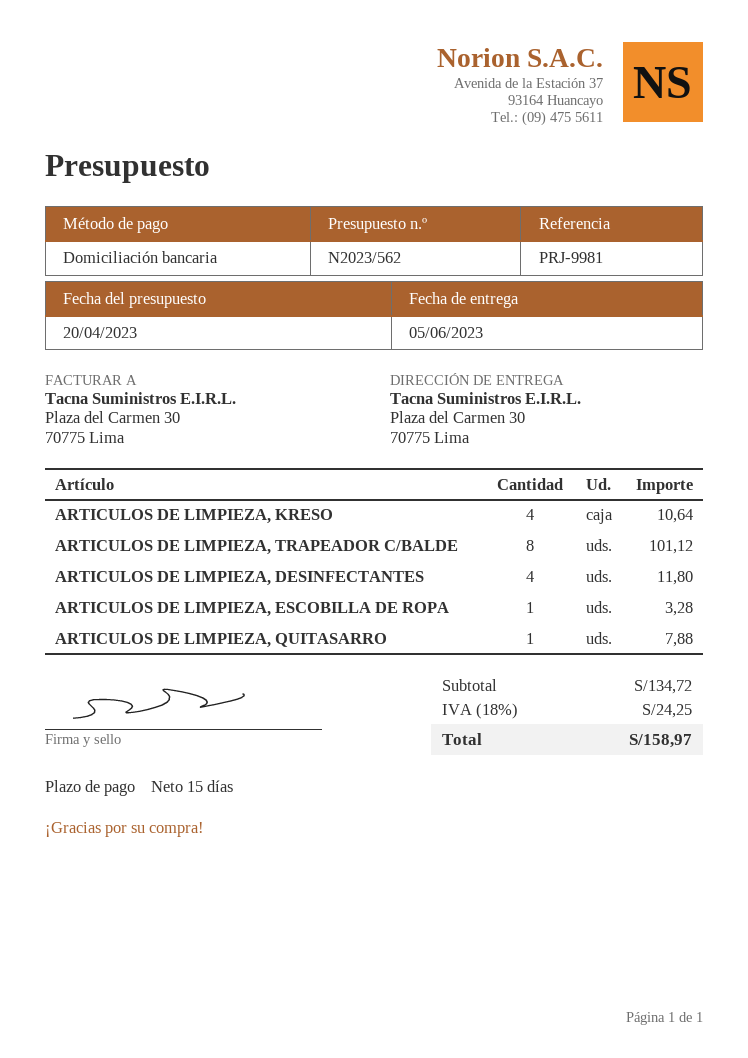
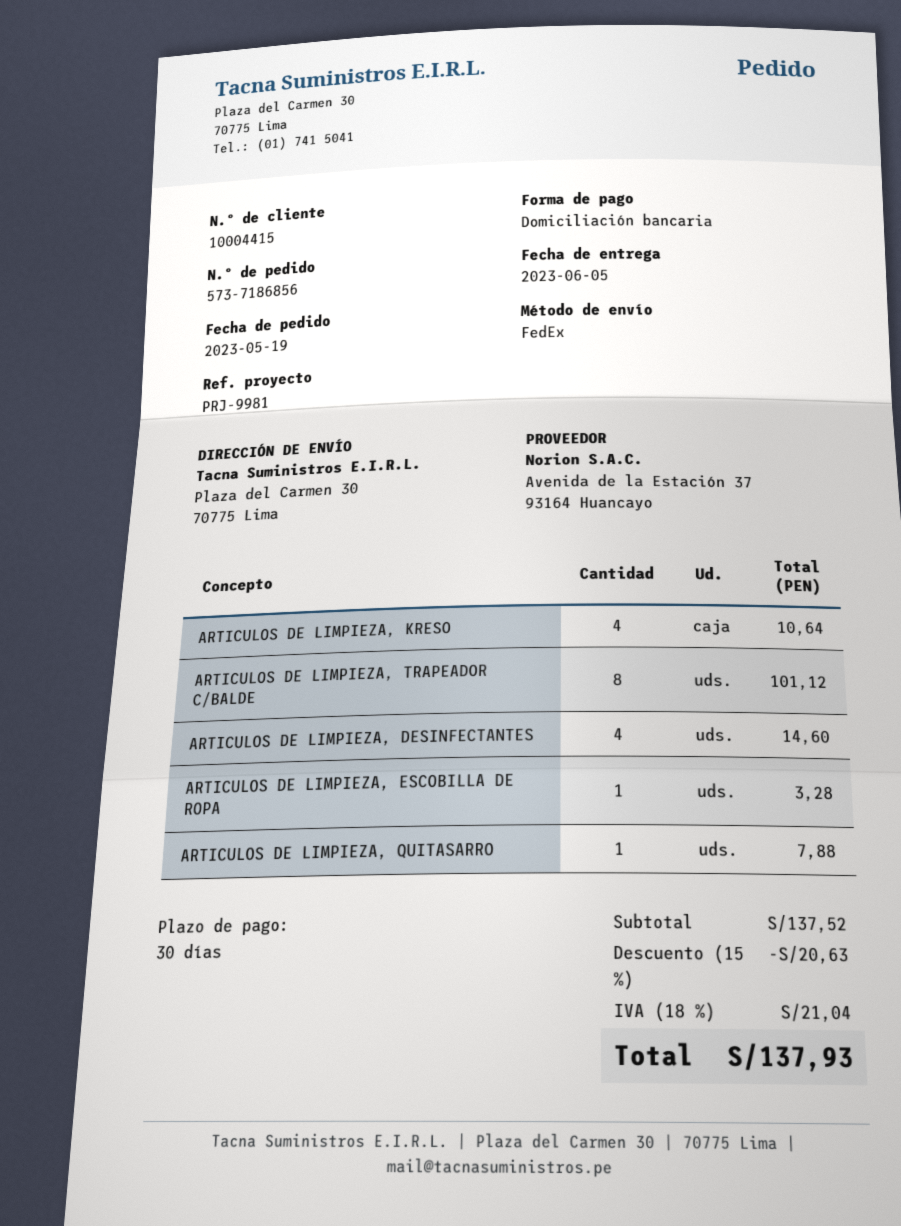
payment terms: 15 days -> 30 days
ARTICULOS DE LIMPIEZA, DESINFECTANTES: 4 for 11.80 -> 4 for 14.60
subtotal: 134.72 -> 137.52
discount: none -> 15% = 20.63
tax: 18% = 24.25 -> 18% = 21.04
total: 158.97 -> 137.93

